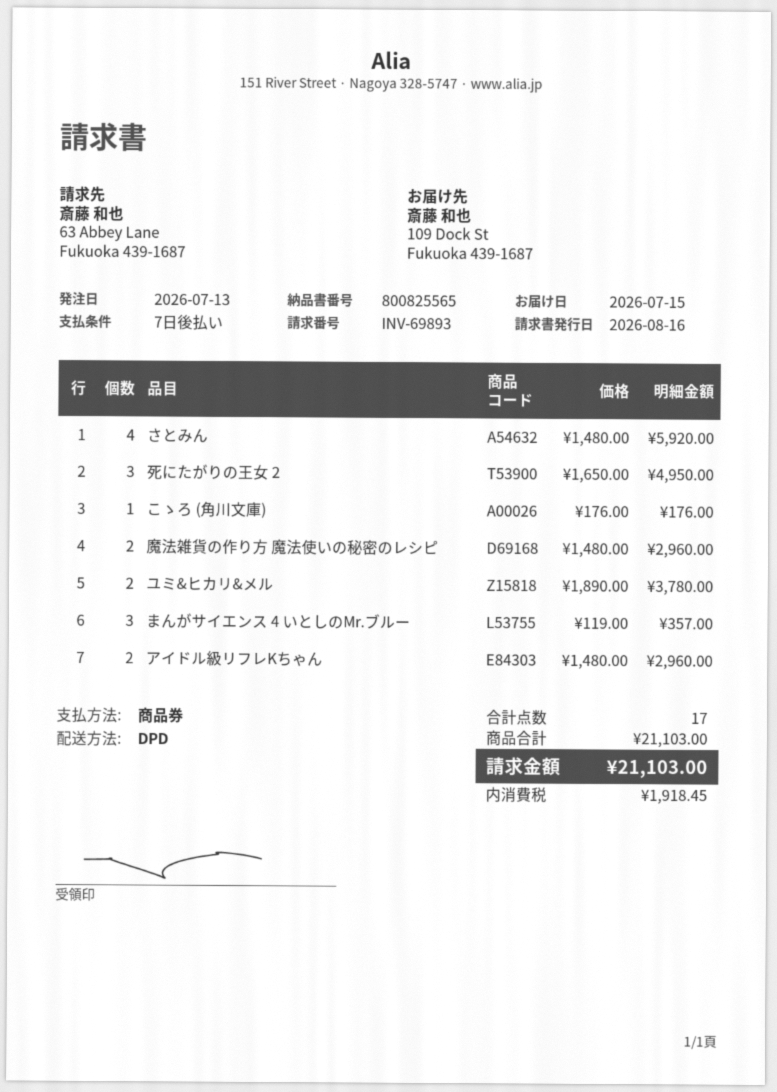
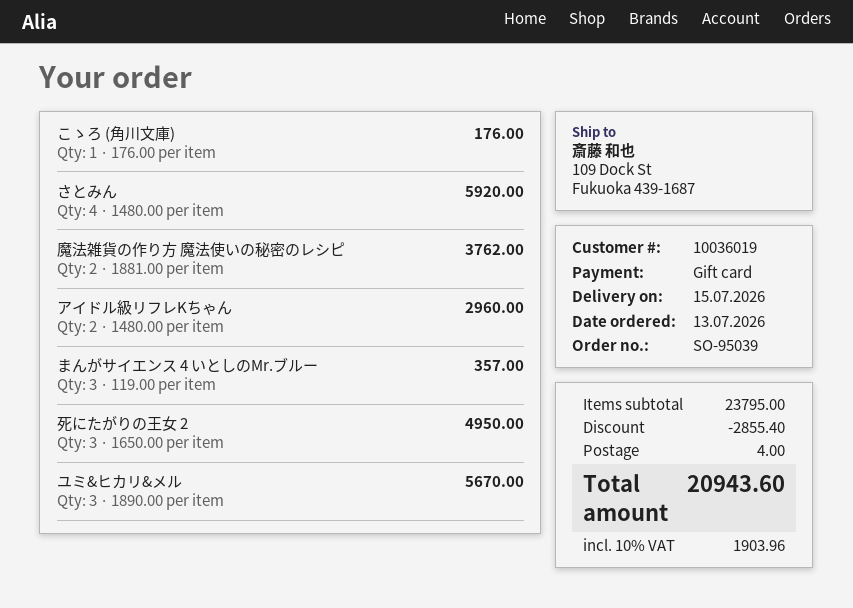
魔法雑貨の作り方 魔法使いの秘密のレシピ: 2 x 1480.00 = 2960.00 -> 2 x 1881.00 = 3762.00
ユミ&ヒカリ&メル: 2 x 1890.00 = 3780.00 -> 3 x 1890.00 = 5670.00
subtotal: 21103.00 -> 23795.00
discount: none -> 2855.40
shipping: none -> 4.00
tax: 1918.45 -> 1903.96
total: 21103.00 -> 20943.60

